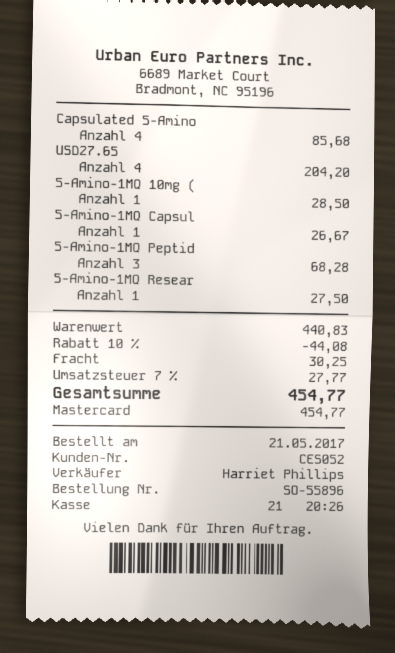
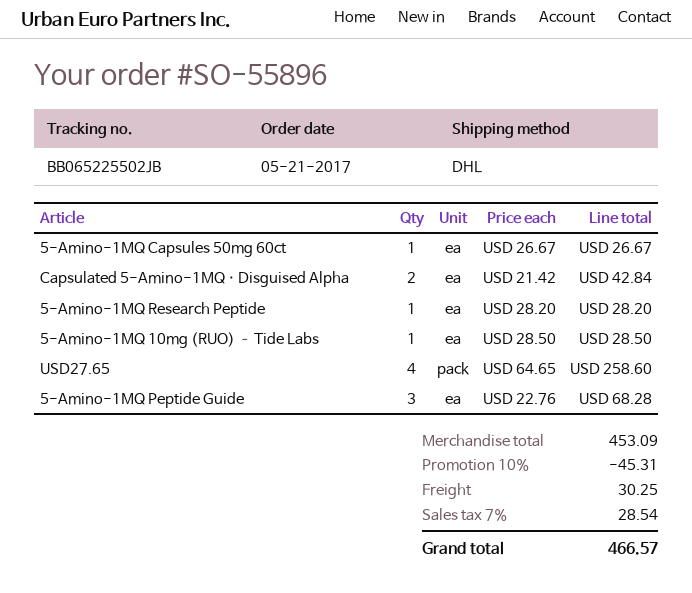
Capsulated 5-Amino: 4 for 85.68 -> 2 for 42.84
USD27.65: 4 for 204.20 -> 4 for 258.60
5-Amino-1MQ Resear: 1 for 27.50 -> 1 for 28.20
subtotal: 440.83 -> 453.09
discount: 10% = 44.08 -> 10% = 45.31
tax: 7% = 27.77 -> 7% = 28.54
total: 454.77 -> 466.57

